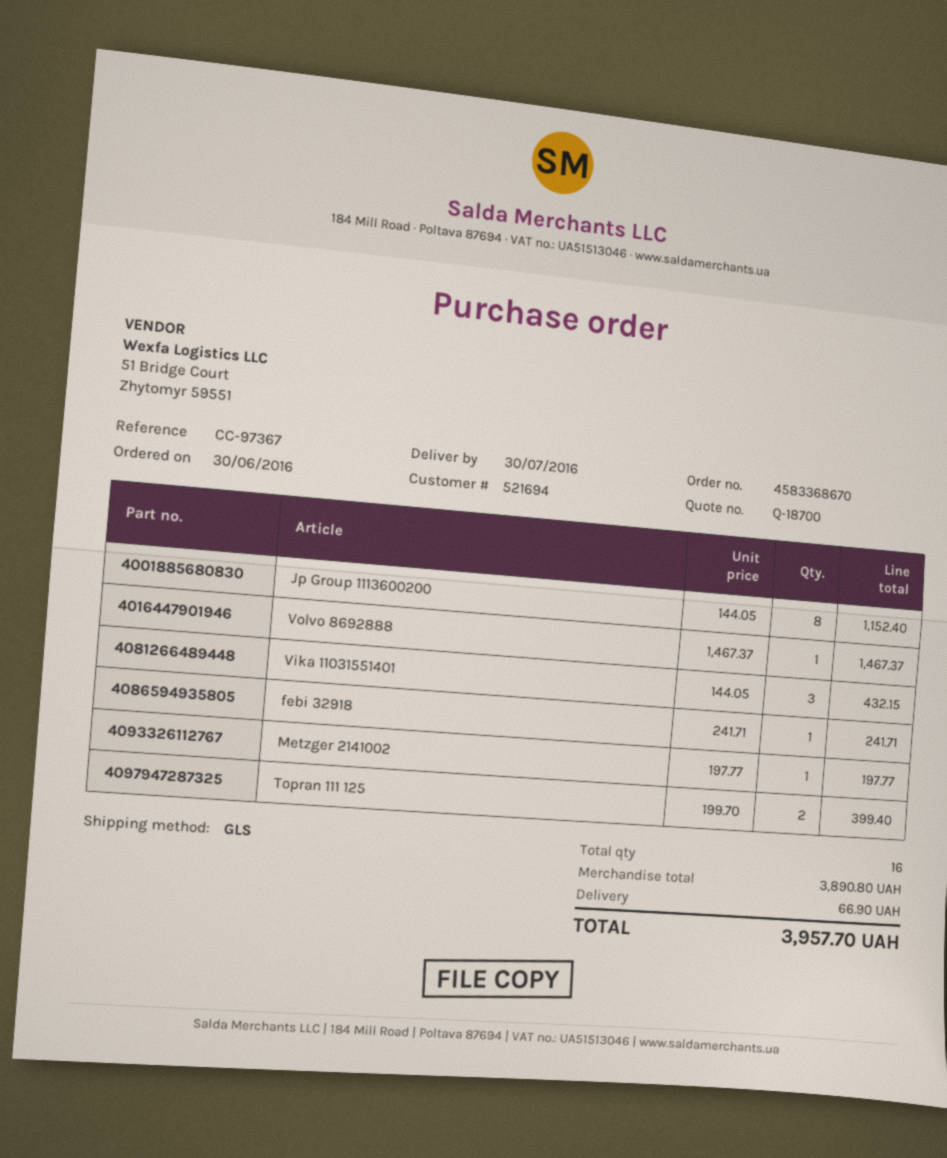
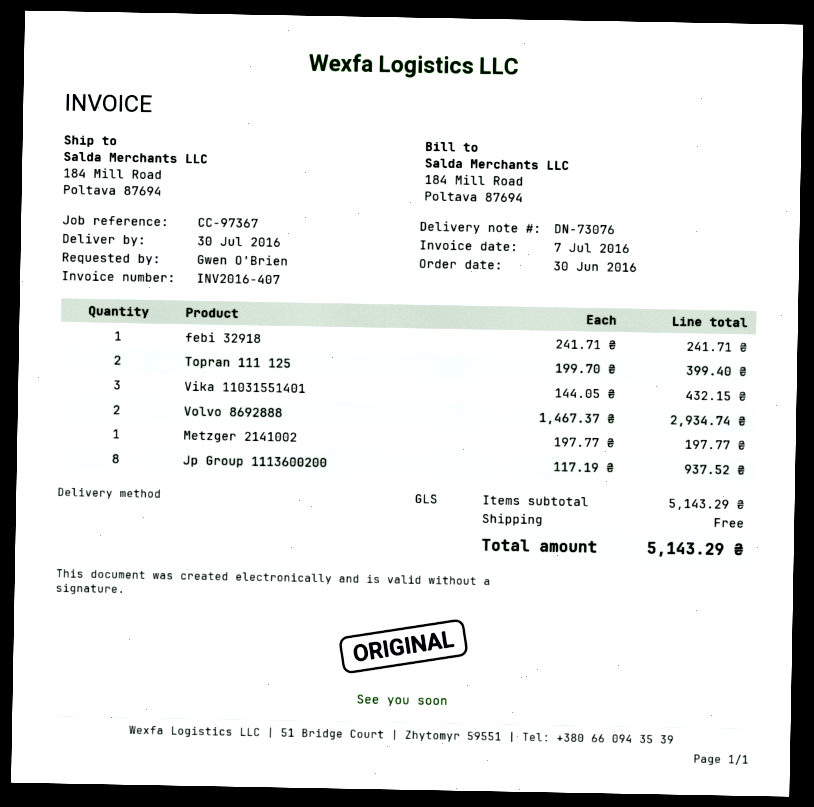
Jp Group 1113600200: 8 x 144.05 = 1152.40 -> 8 x 117.19 = 937.52
Volvo 8692888: 1 x 1467.37 = 1467.37 -> 2 x 1467.37 = 2934.74
subtotal: 3890.80 -> 5143.29
shipping: 66.90 -> 0.00
total: 3957.70 -> 5143.29

